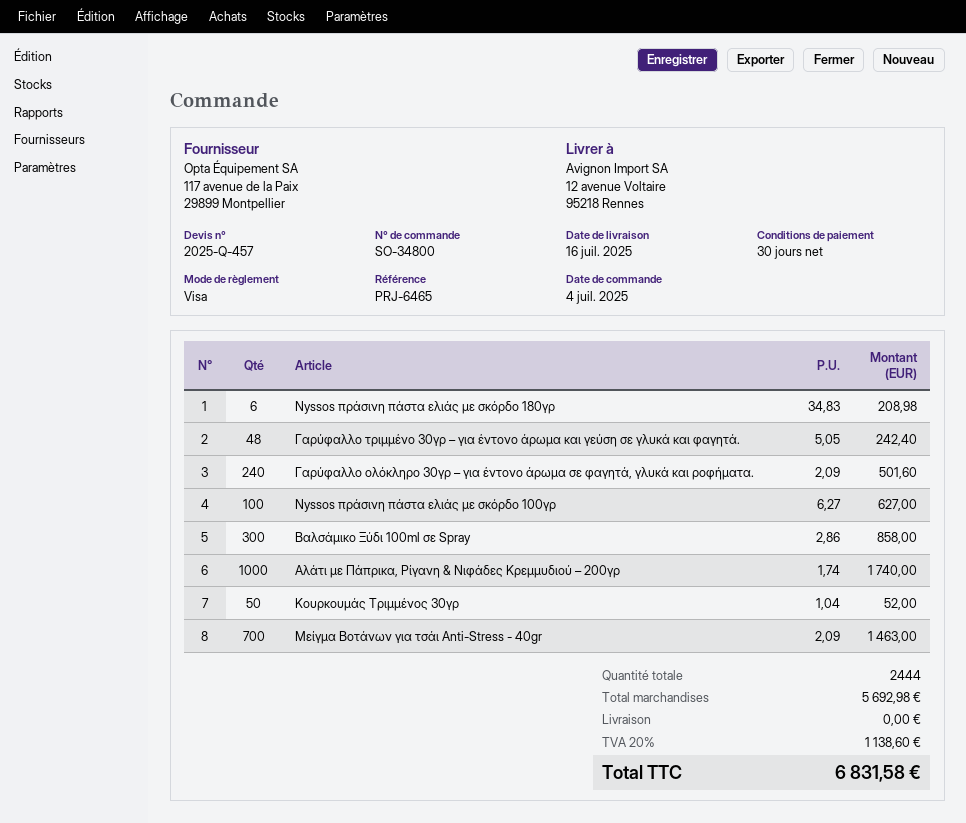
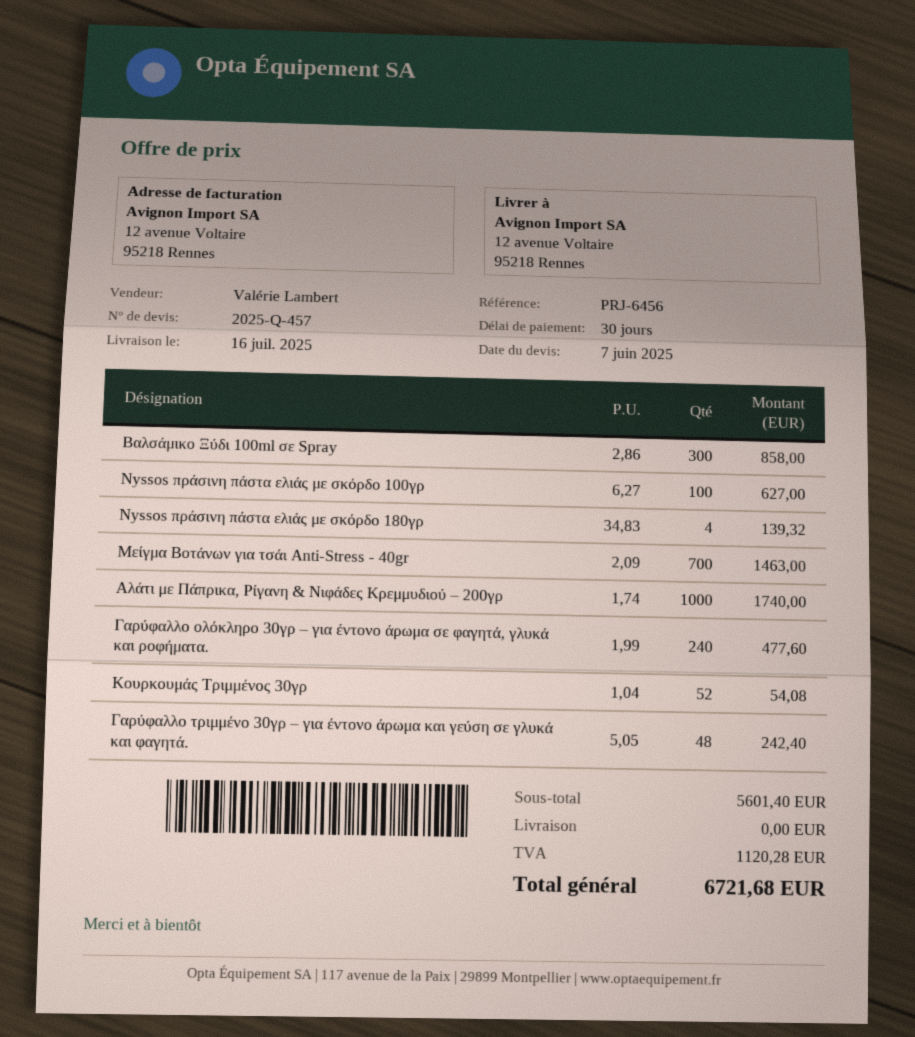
reference: PRJ-6465 -> PRJ-6456
Nyssos πράσινη πάστα ελιάς με σκόρδο 180γρ: 6 x 34.83 = 208.98 -> 4 x 34.83 = 139.32
Γαρύφαλλο ολόκληρο 30γρ – για έντονο άρωμα σε φαγητά, γλυκά και ροφήματα.: 240 x 2.09 = 501.60 -> 240 x 1.99 = 477.60
Κουρκουμάς Τριμμένος 30γρ: 50 x 1.04 = 52.00 -> 52 x 1.04 = 54.08
subtotal: 5692.98 -> 5601.40
tax: 1138.60 -> 1120.28
total: 6831.58 -> 6721.68

